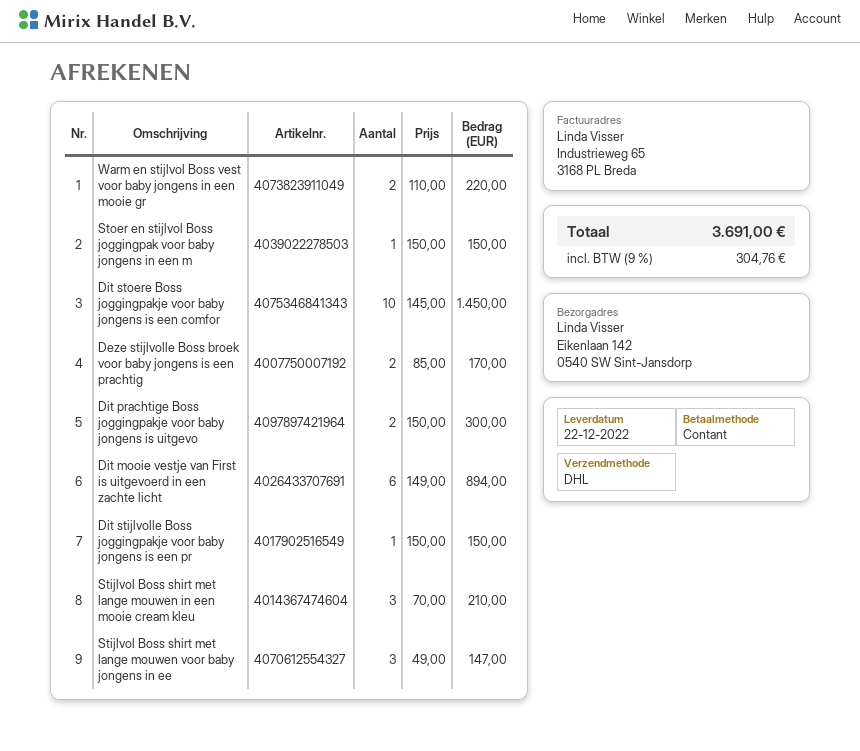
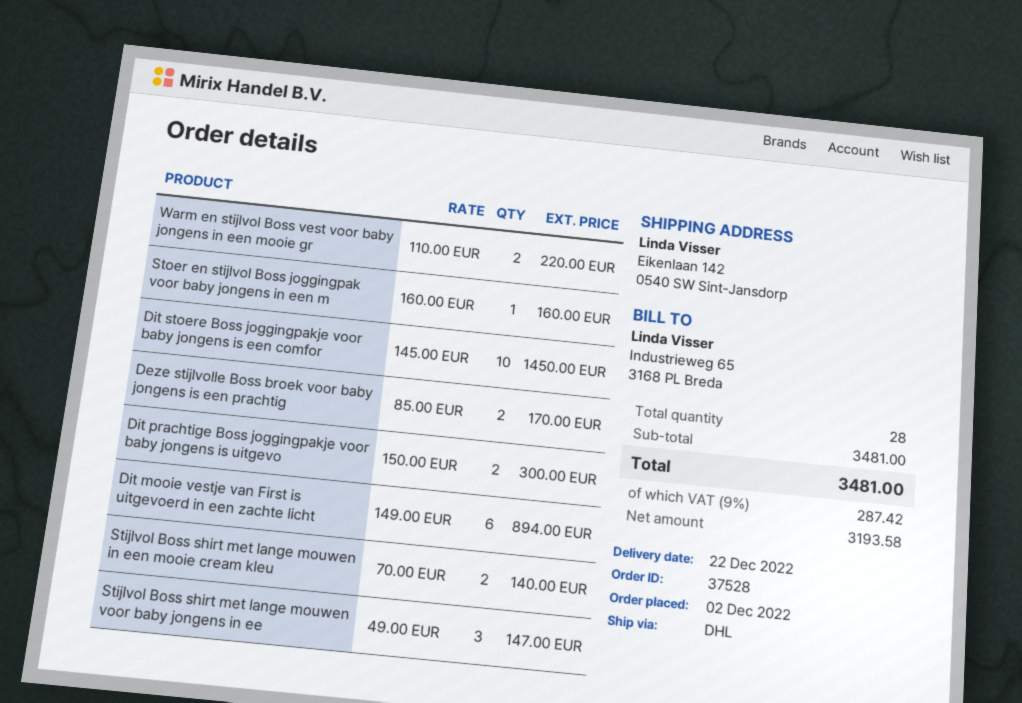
Stoer en stijlvol Boss joggingpak voor baby jongens in een m: 1 x 150.00 = 150.00 -> 1 x 160.00 = 160.00
Dit stijlvolle Boss joggingpakje voor baby jongens is een pr: 1 x 150.00 = 150.00 -> none
Stijlvol Boss shirt met lange mouwen in een mooie cream kleu: 3 x 70.00 = 210.00 -> 2 x 70.00 = 140.00
tax: 9% = 304.76 -> 9% = 287.42
total: 3691.00 -> 3481.00

